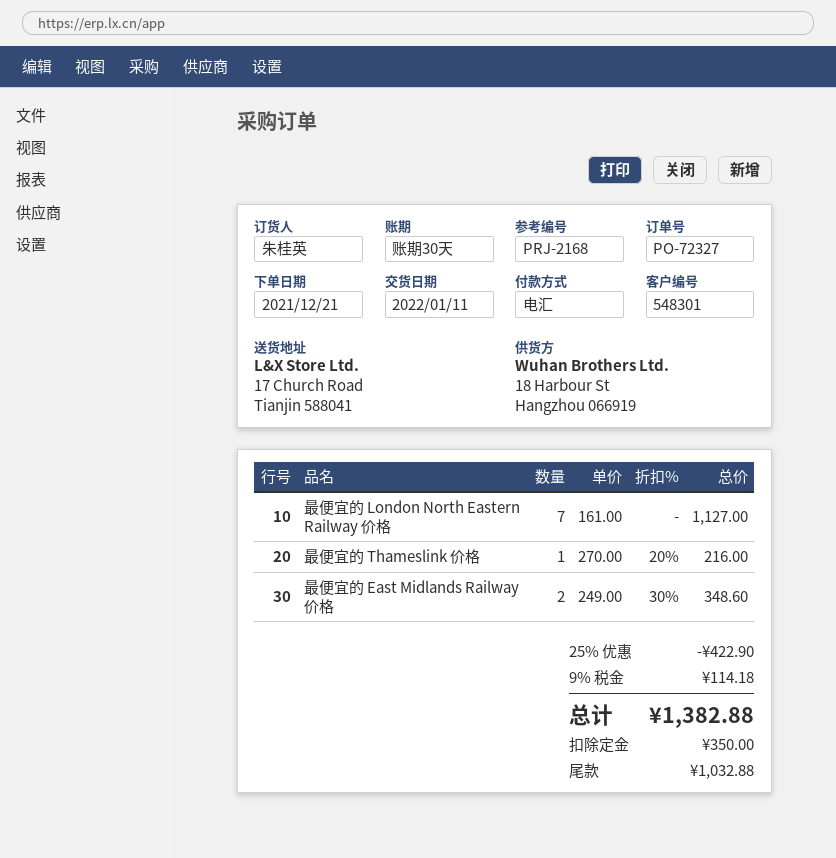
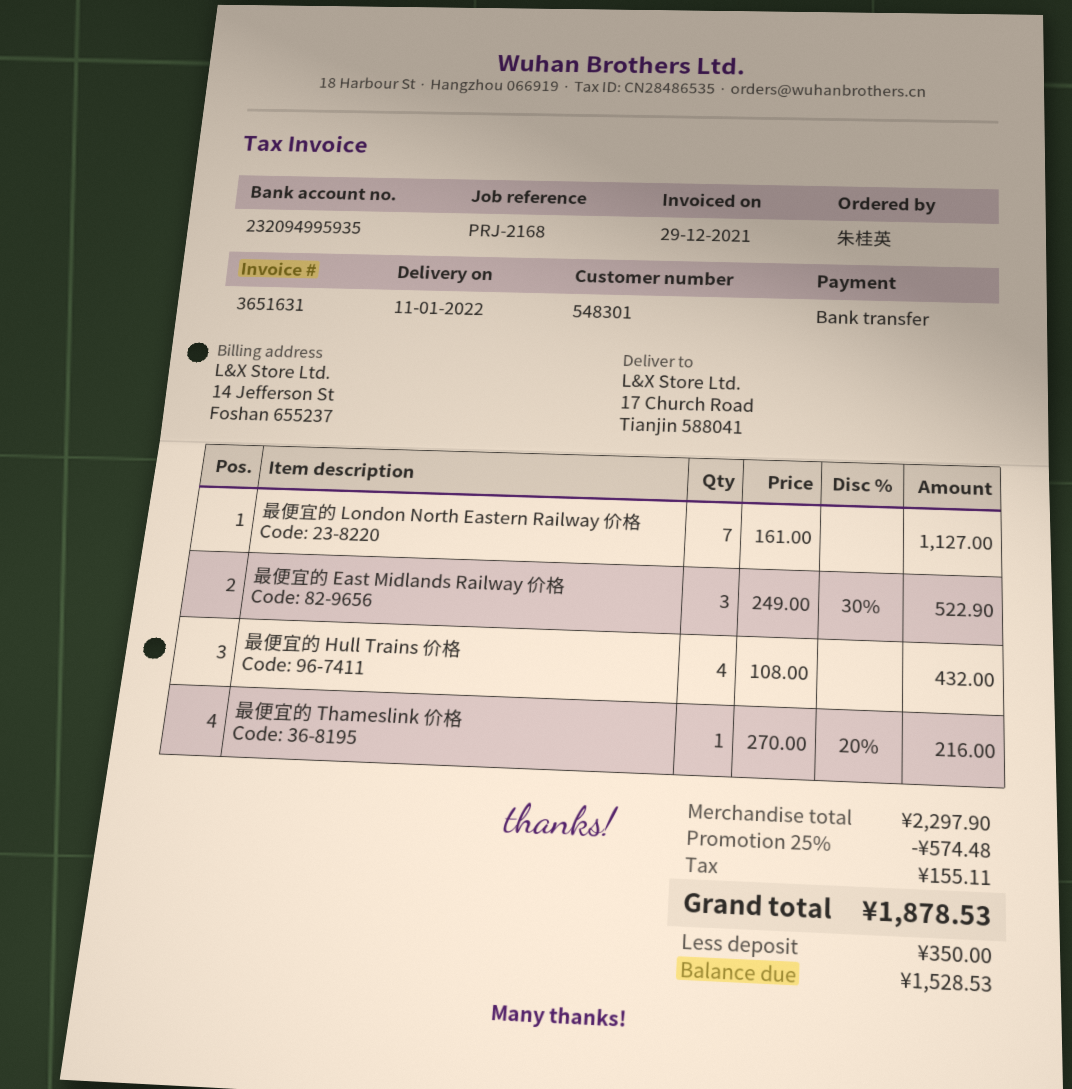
最便宜的 East Midlands Railway 价格: 2 x 249.00 - 30% = 348.60 -> 3 x 249.00 - 30% = 522.90
最便宜的 Hull Trains 价格: none -> 4 x 108.00 = 432.00
discount: 25% = 422.90 -> 25% = 574.48
tax: 114.18 -> 155.11
total: 1382.88 -> 1878.53
balance: 1032.88 -> 1528.53

